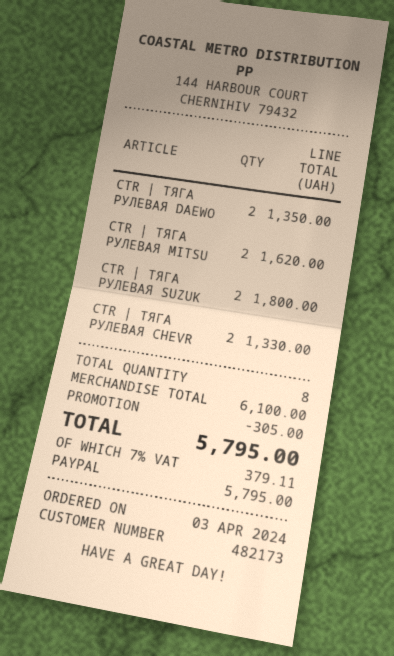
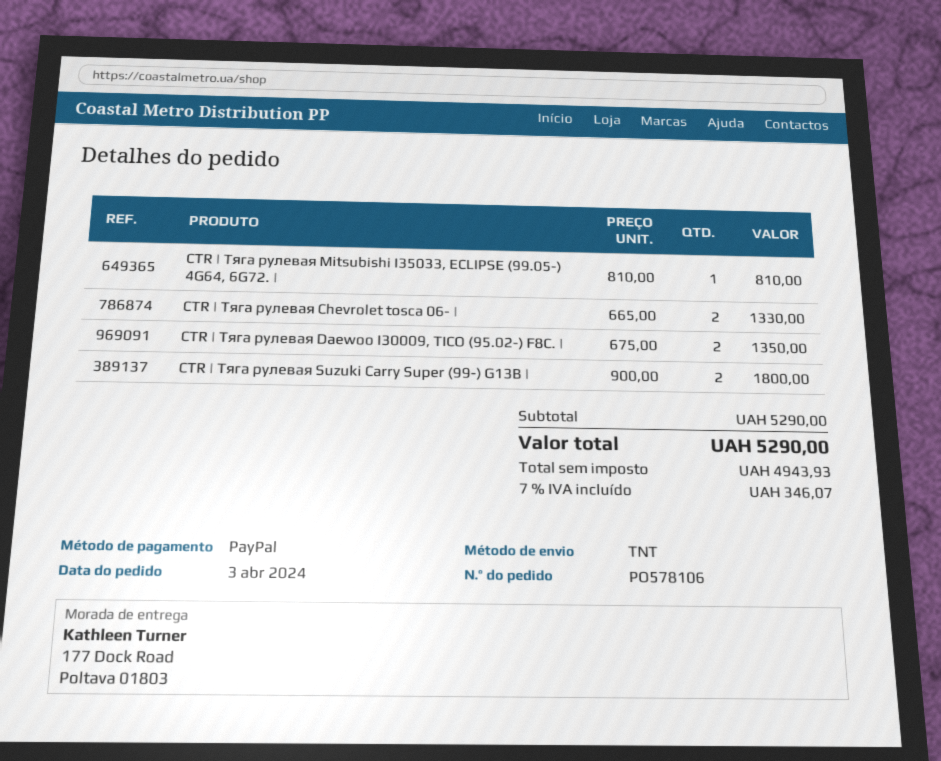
CTR | ТЯГА РУЛЕВАЯ MITSU: 2 for 1620.00 -> 1 for 810.00
subtotal: 6100.00 -> 5290.00
discount: 305.00 -> none
tax: 7% = 379.11 -> 7% = 346.07
total: 5795.00 -> 5290.00

